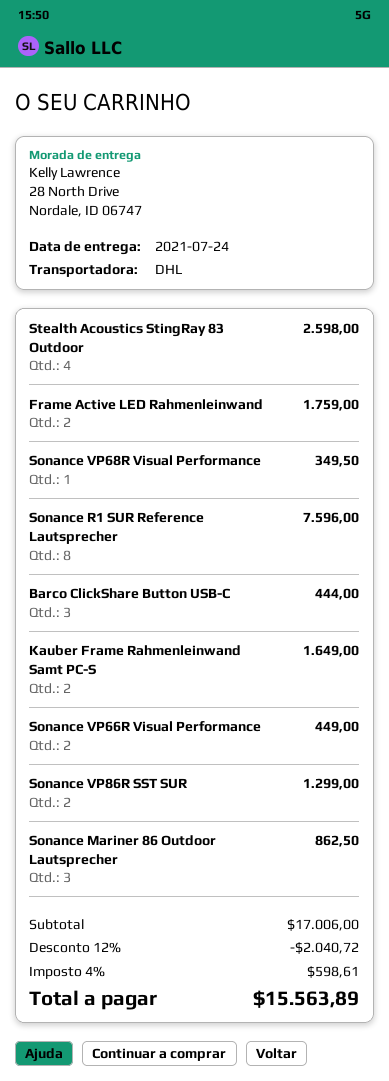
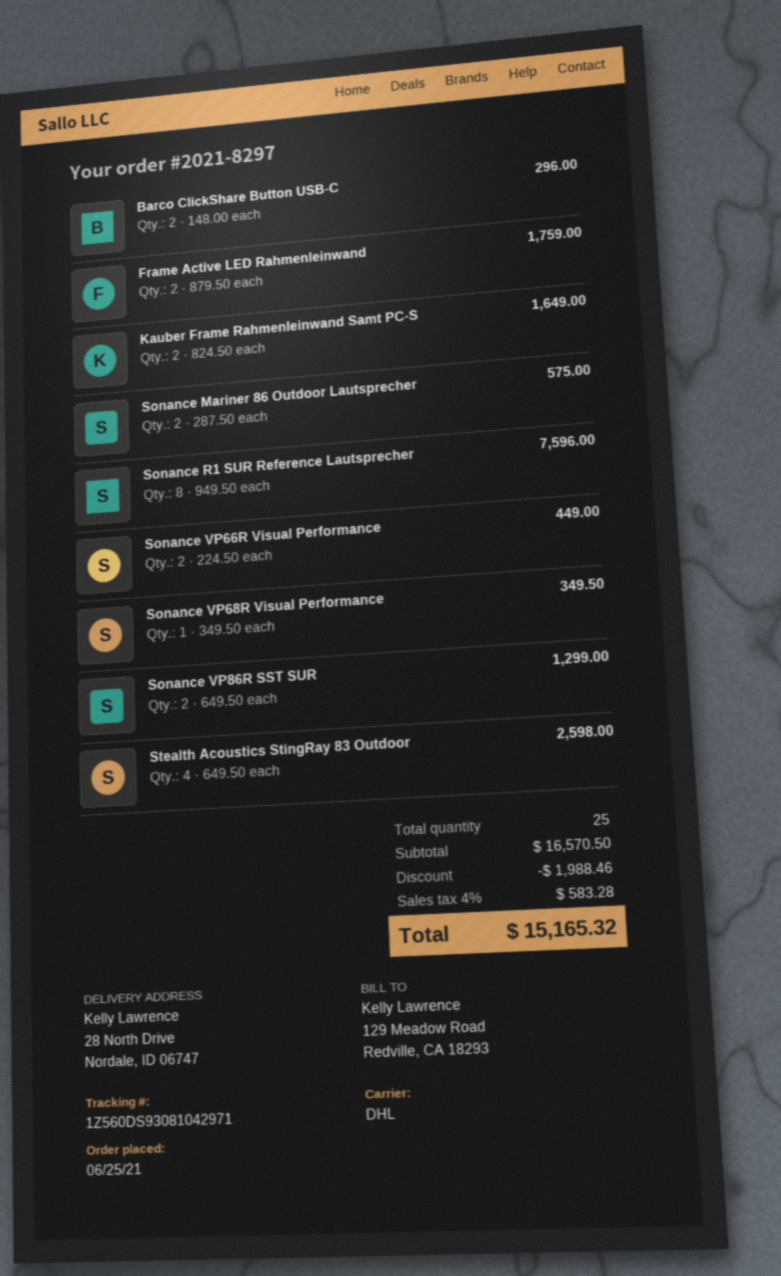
Barco ClickShare Button USB-C: 3 for 444.00 -> 2 for 296.00
Sonance Mariner 86 Outdoor Lautsprecher: 3 for 862.50 -> 2 for 575.00
subtotal: 17006.00 -> 16570.50
discount: 2040.72 -> 1988.46
tax: 4% = 598.61 -> 4% = 583.28
total: 15563.89 -> 15165.32

